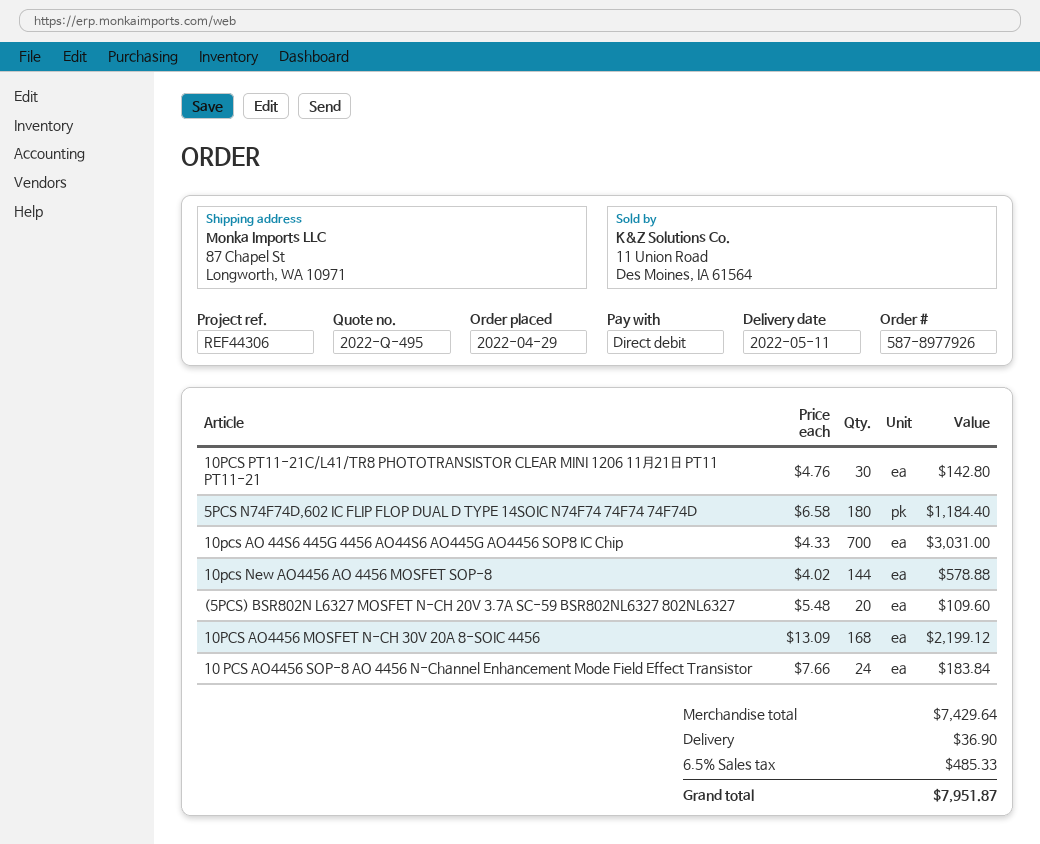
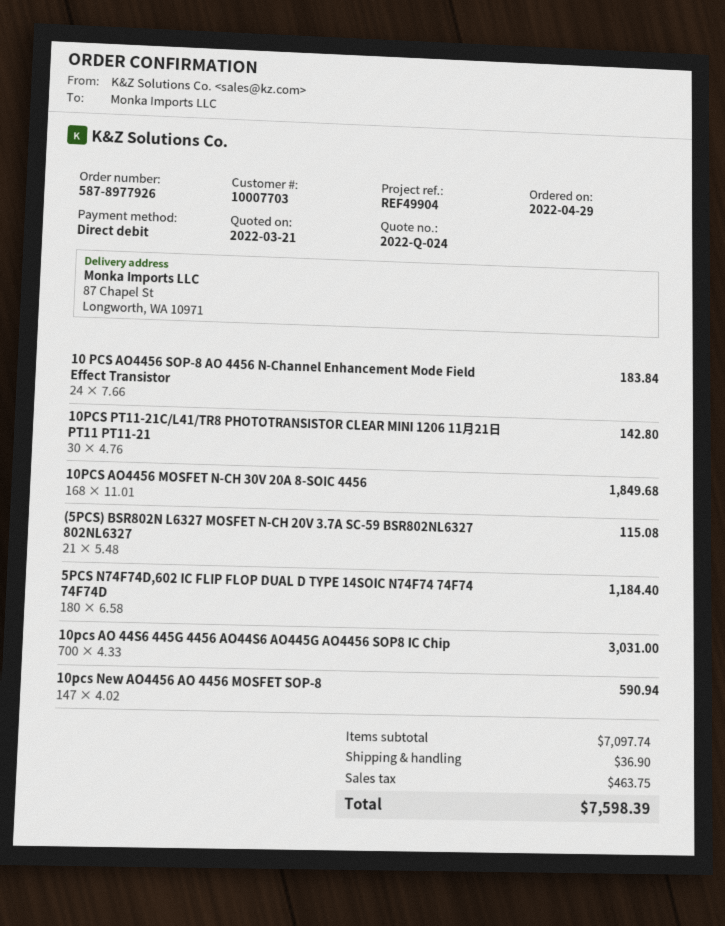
quote number: 2022-Q-495 -> 2022-Q-024
reference: REF44306 -> REF49904
10pcs New AO4456 AO 4456 MOSFET SOP-8: 144 x 4.02 = 578.88 -> 147 x 4.02 = 590.94
(5PCS) BSR802N L6327 MOSFET N-CH 20V 3.7A SC-59 BSR802NL6327 802NL6327: 20 x 5.48 = 109.60 -> 21 x 5.48 = 115.08
10PCS AO4456 MOSFET N-CH 30V 20A 8-SOIC 4456: 168 x 13.09 = 2199.12 -> 168 x 11.01 = 1849.68
subtotal: 7429.64 -> 7097.74
tax: 485.33 -> 463.75
total: 7951.87 -> 7598.39

